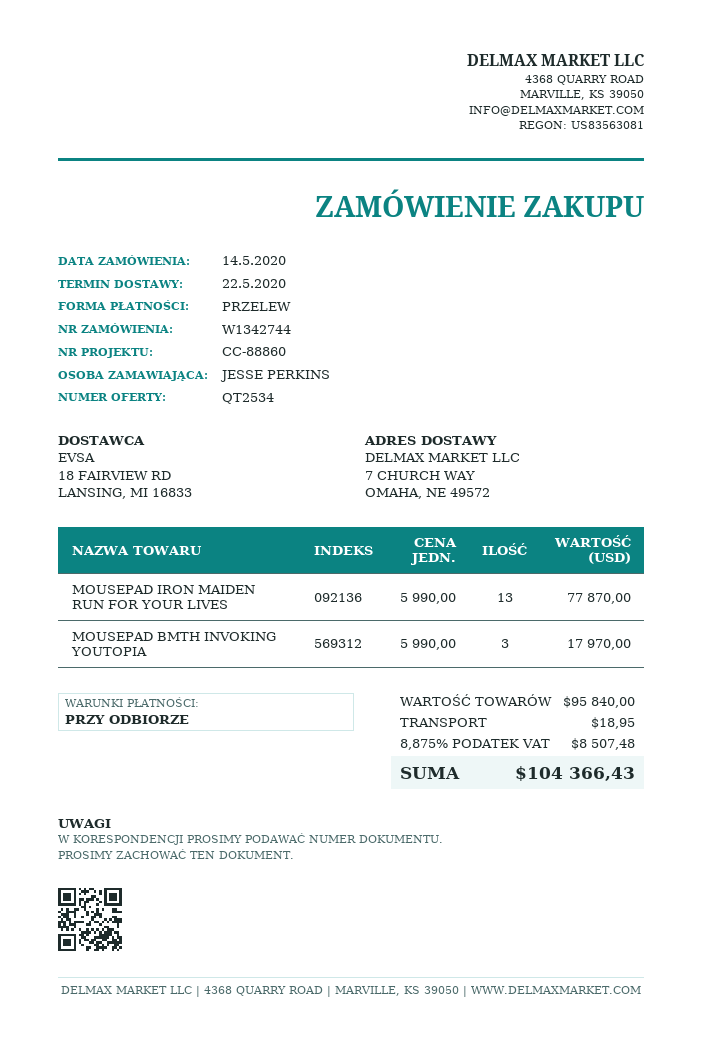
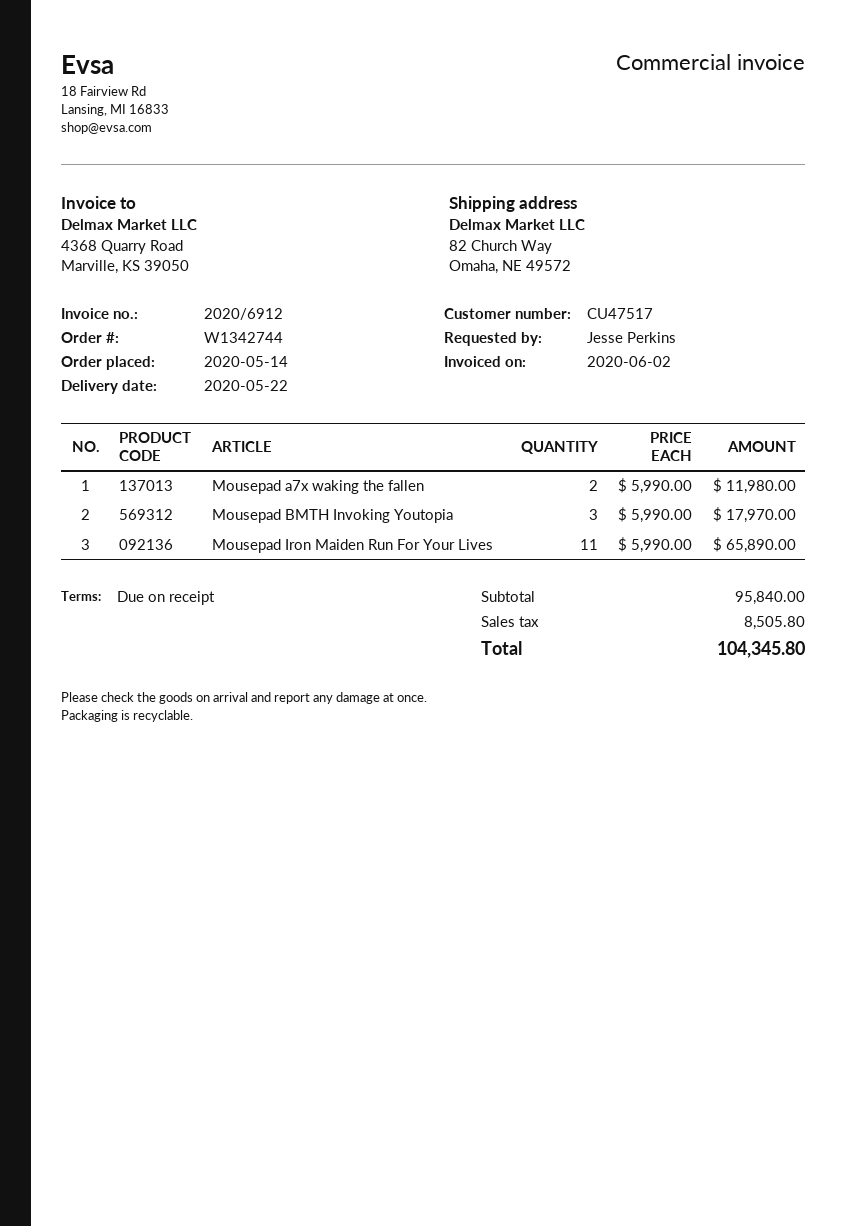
ship to: 7 CHURCH WAY, OMAHA, NE 49572 -> 82 Church Way, Omaha, NE 49572
MOUSEPAD IRON MAIDEN RUN FOR YOUR LIVES: 13 x 5990.00 = 77870.00 -> 11 x 5990.00 = 65890.00
Mousepad a7x waking the fallen: none -> 2 x 5990.00 = 11980.00
shipping: 18.95 -> none
tax: 8507.48 -> 8505.80
total: 104366.43 -> 104345.80

